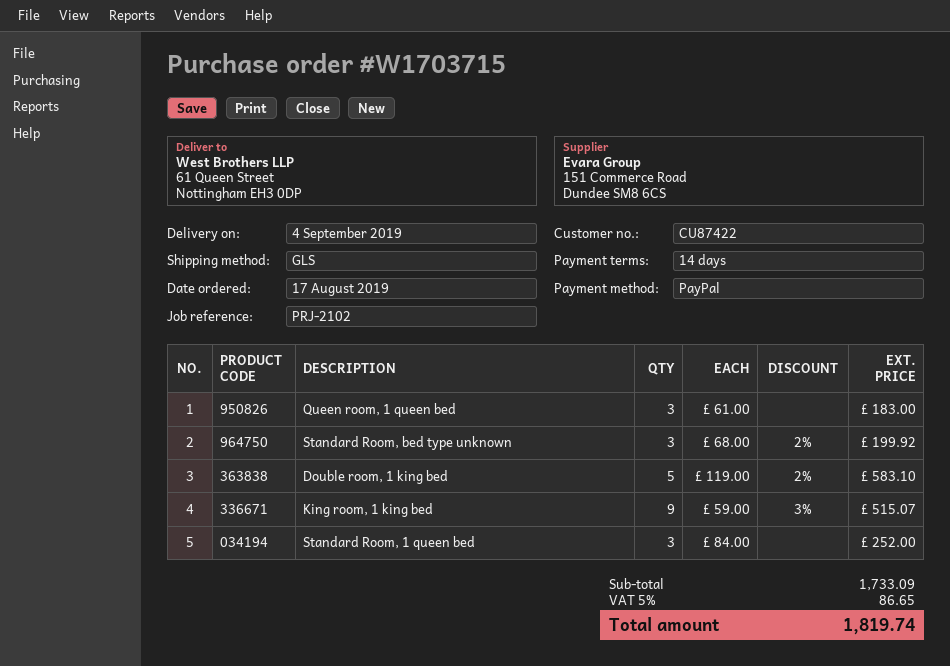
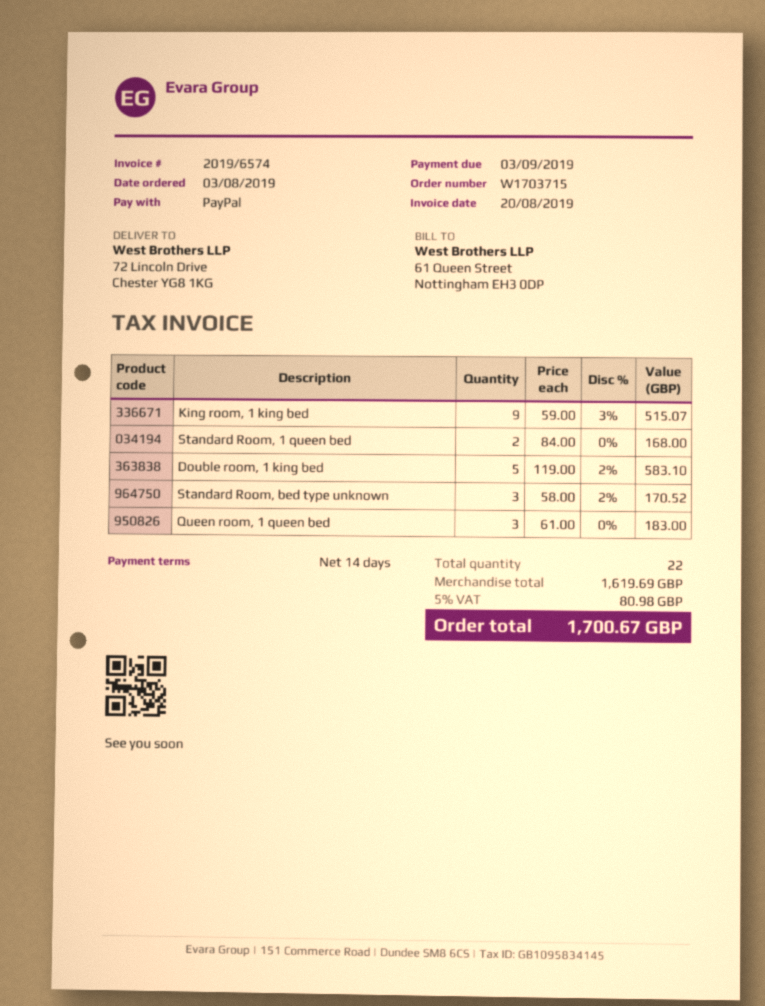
order date: 2019-08-17 -> 2019-08-03
ship to: 61 Queen Street, Nottingham EH3 0DP -> 72 Lincoln Drive, Chester YG8 1KG
Standard Room, bed type unknown: 3 x 68.00 - 2% = 199.92 -> 3 x 58.00 - 2% = 170.52
Standard Room, 1 queen bed: 3 x 84.00 = 252.00 -> 2 x 84.00 = 168.00
subtotal: 1733.09 -> 1619.69
tax: 5% = 86.65 -> 5% = 80.98
total: 1819.74 -> 1700.67

